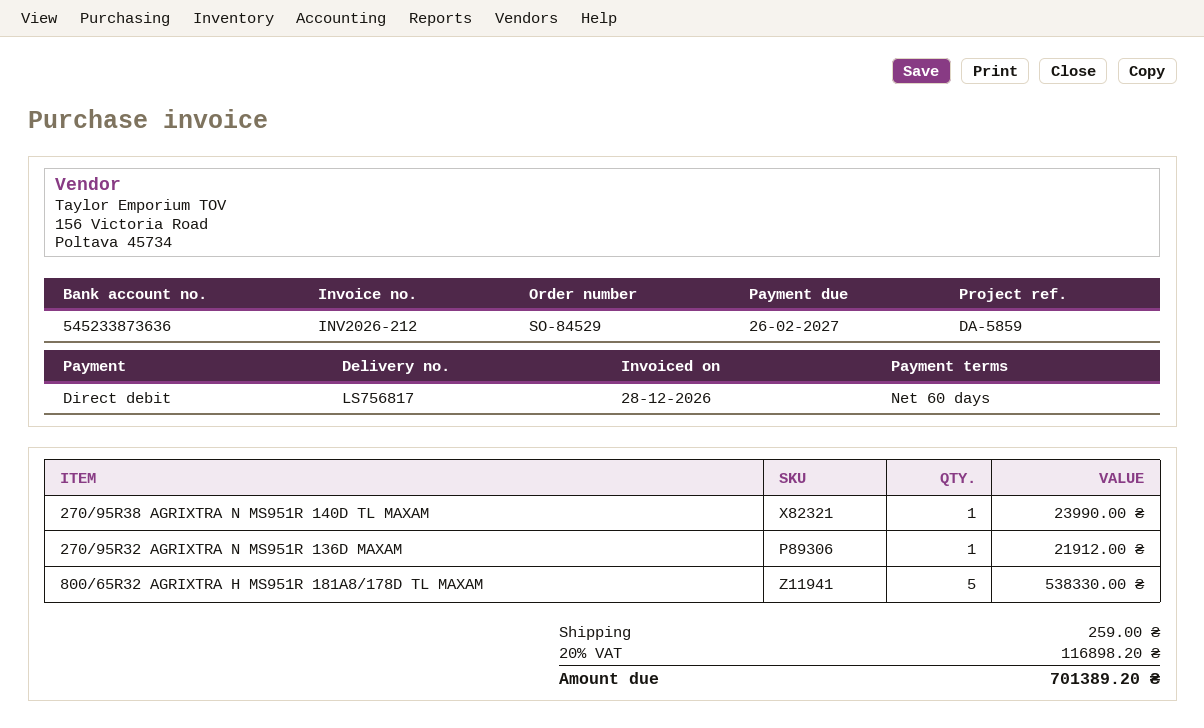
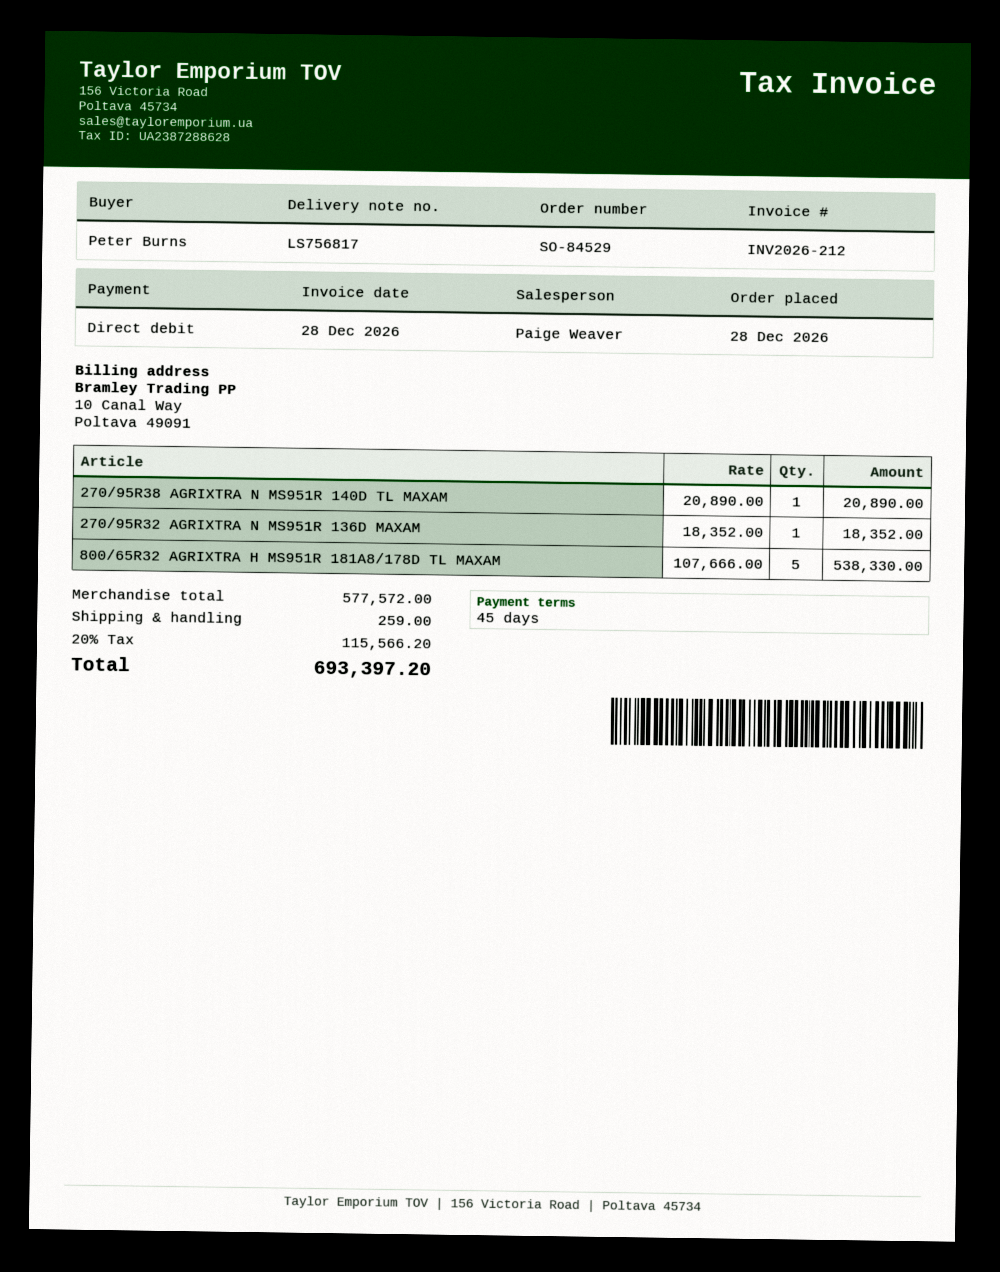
payment terms: 60 days -> 45 days
270/95R38 AGRIXTRA N MS951R 140D TL MAXAM: 1 for 23990.00 -> 1 for 20890.00
270/95R32 AGRIXTRA N MS951R 136D MAXAM: 1 for 21912.00 -> 1 for 18352.00
tax: 20% = 116898.20 -> 20% = 115566.20
total: 701389.20 -> 693397.20

